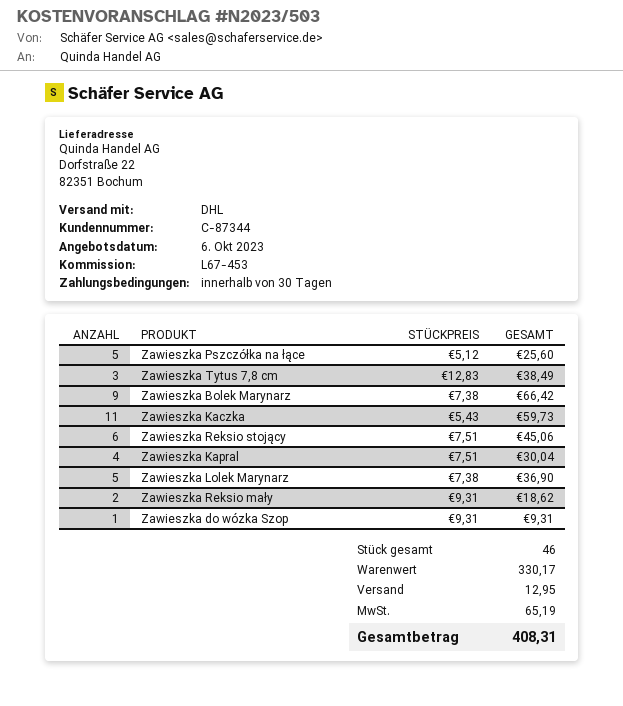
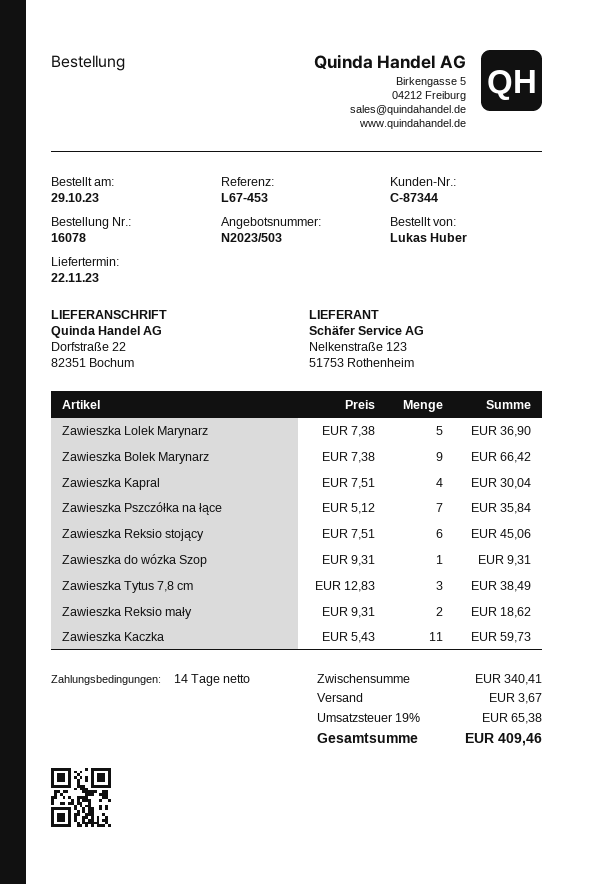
payment terms: 30 days -> 14 days
Zawieszka Pszczółka na łące: 5 x 5.12 = 25.60 -> 7 x 5.12 = 35.84
subtotal: 330.17 -> 340.41
shipping: 12.95 -> 3.67
tax: 65.19 -> 65.38
total: 408.31 -> 409.46

